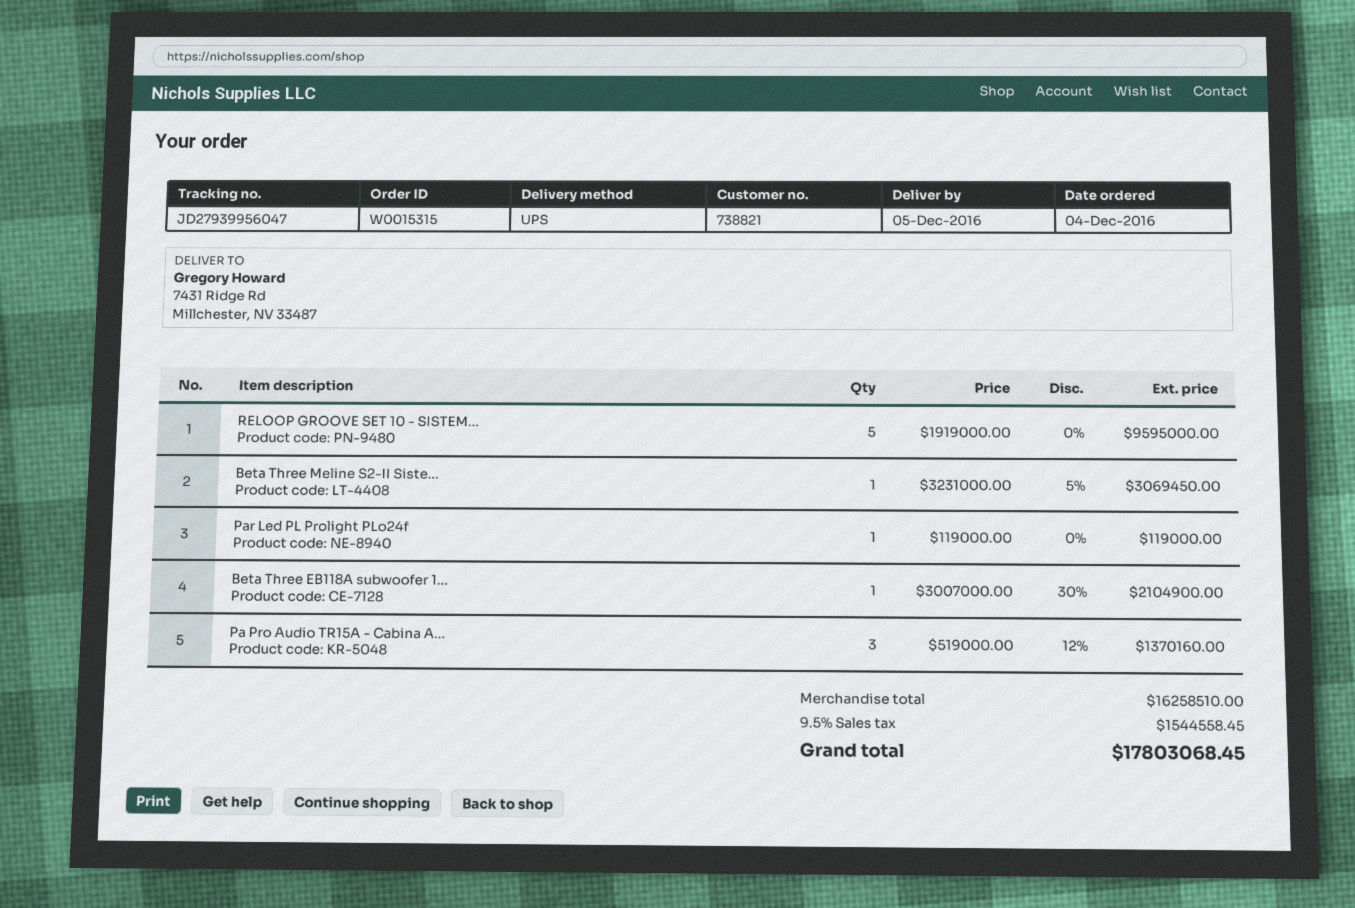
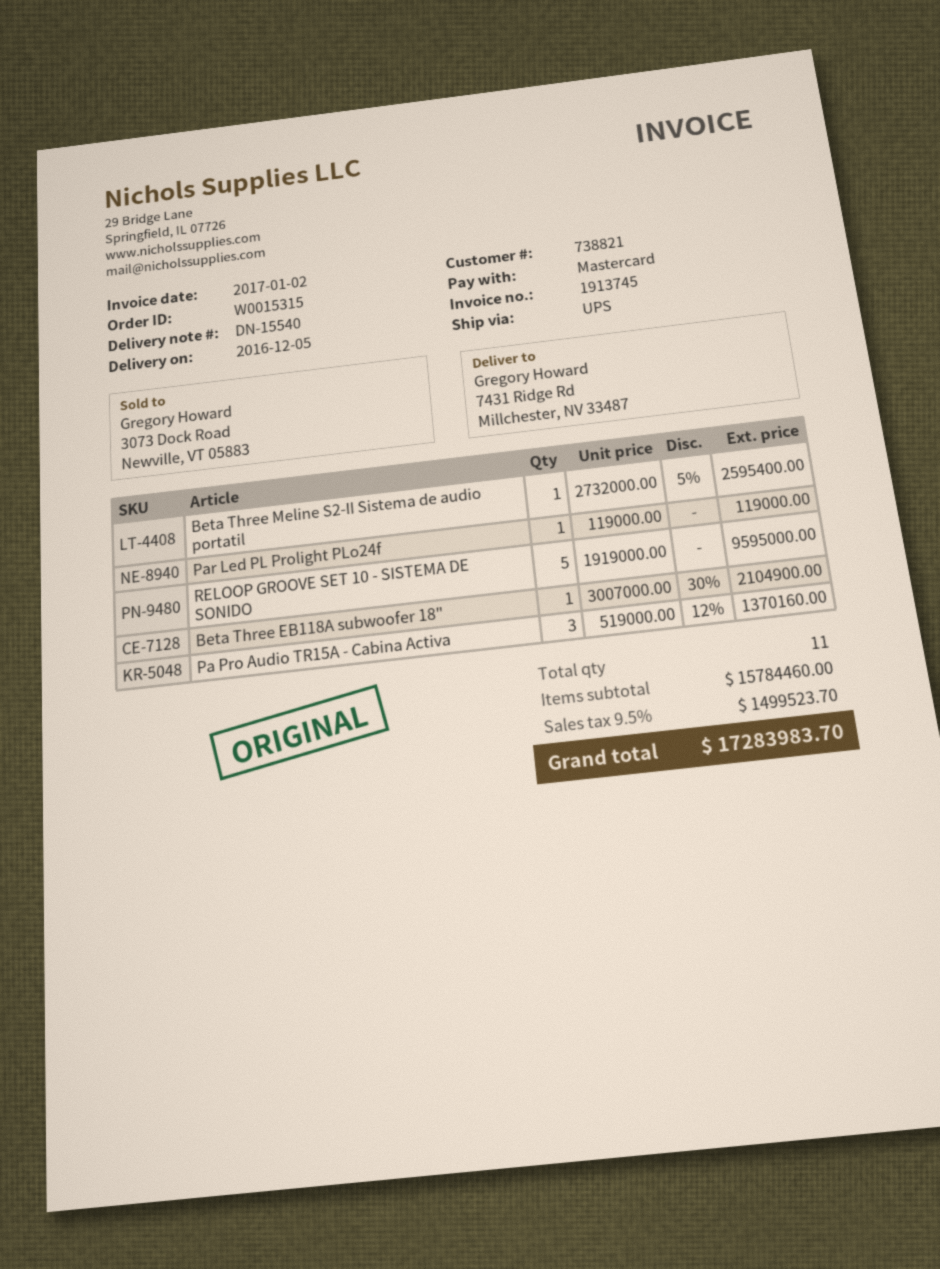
Beta Three Meline S2-II Siste...: 1 x 3231000.00 - 5% = 3069450.00 -> 1 x 2732000.00 - 5% = 2595400.00
subtotal: 16258510.00 -> 15784460.00
tax: 9.5% = 1544558.45 -> 9.5% = 1499523.70
total: 17803068.45 -> 17283983.70

